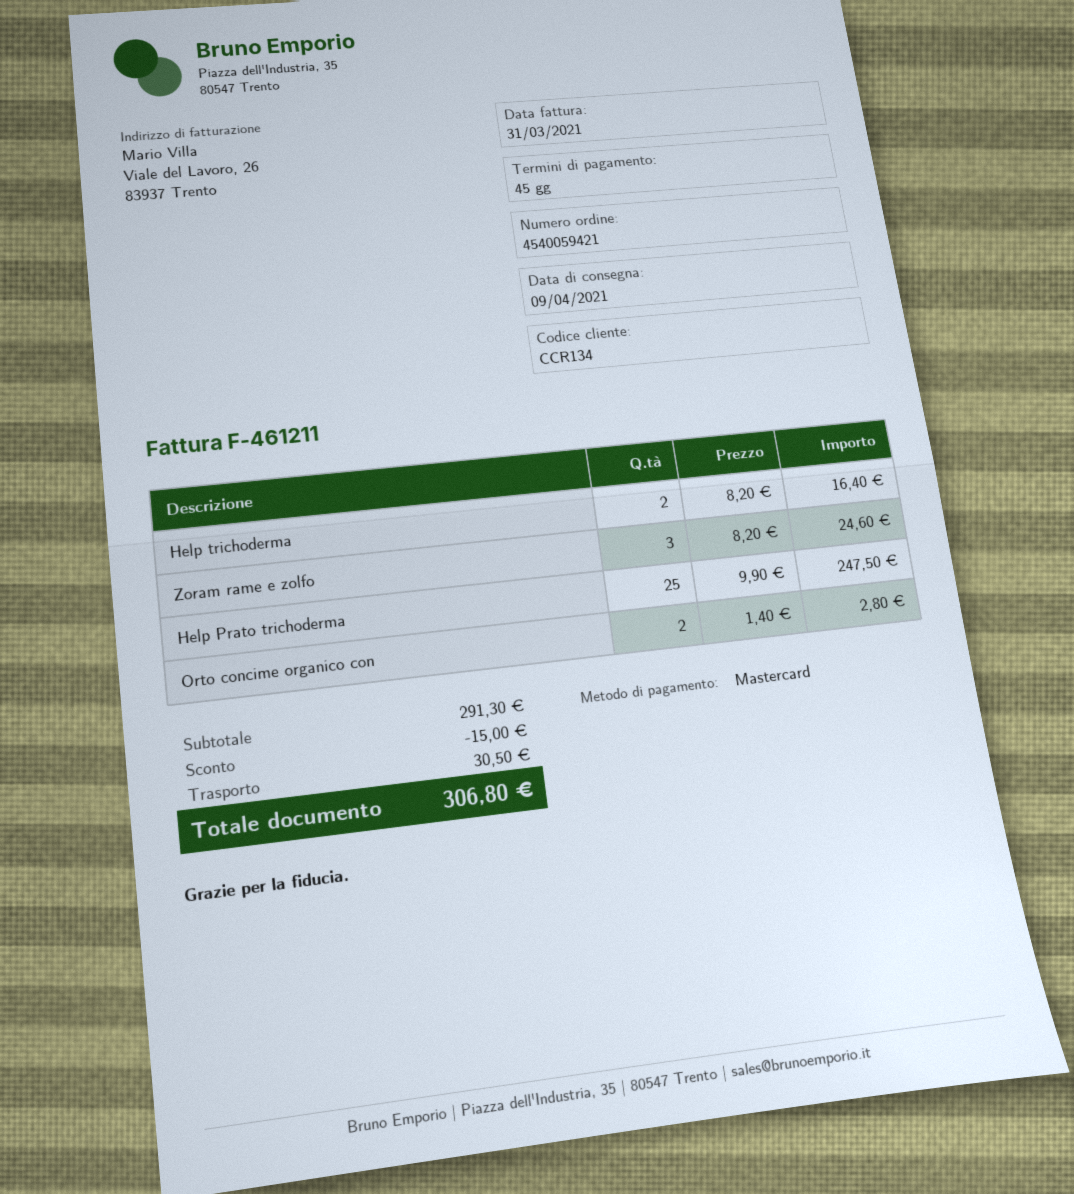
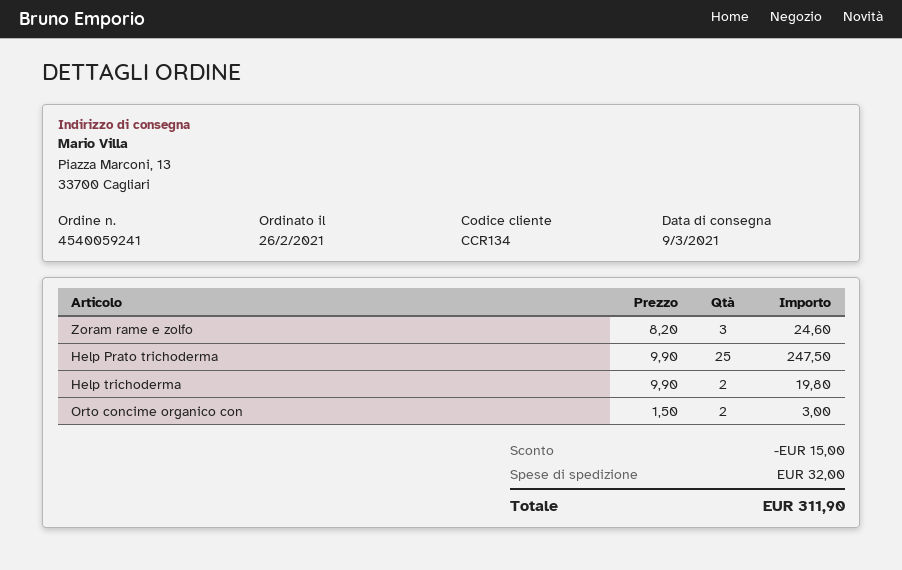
order number: 4540059421 -> 4540059241
delivery date: 2021-04-09 -> 2021-03-09
Help trichoderma: 2 x 8.20 = 16.40 -> 2 x 9.90 = 19.80
Orto concime organico con: 2 x 1.40 = 2.80 -> 2 x 1.50 = 3.00
shipping: 30.50 -> 32.00
total: 306.80 -> 311.90

